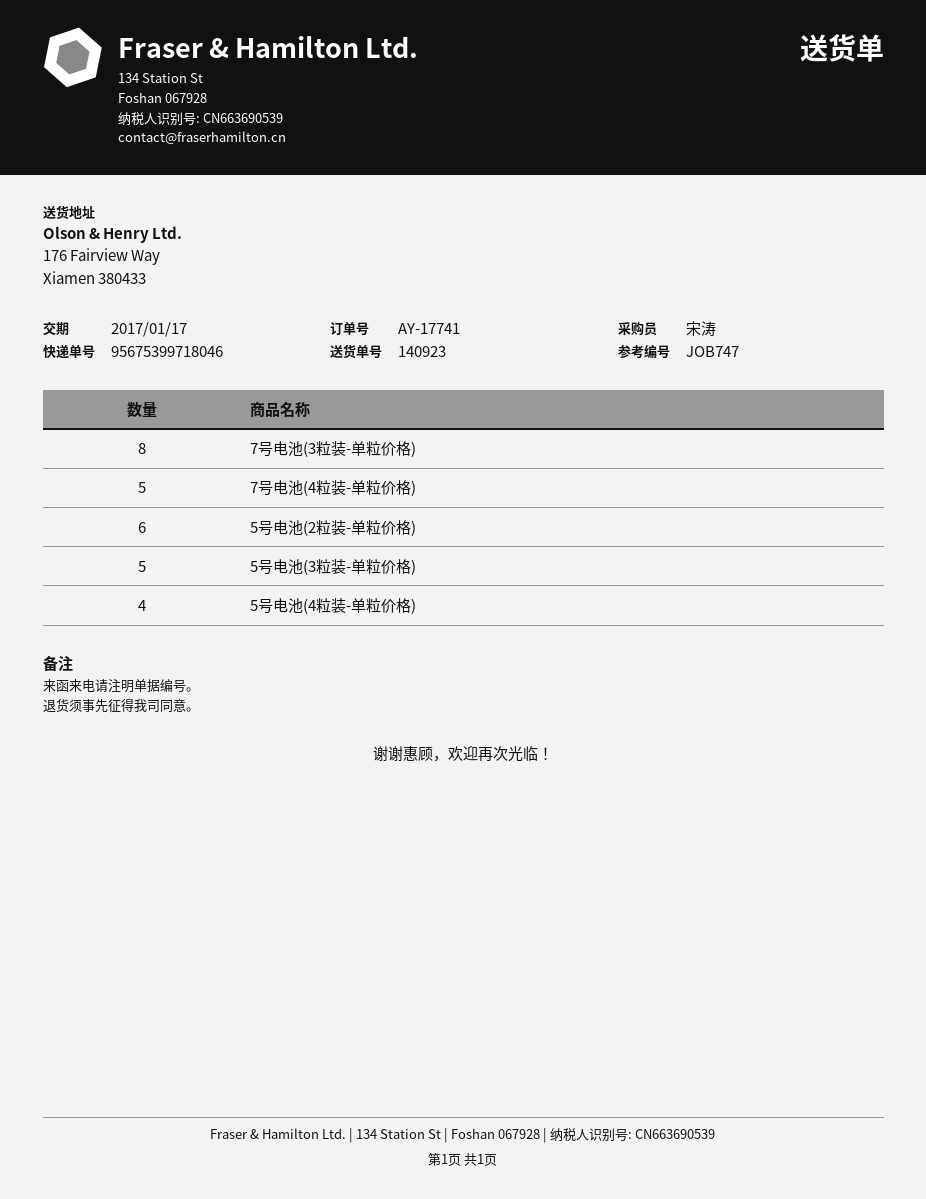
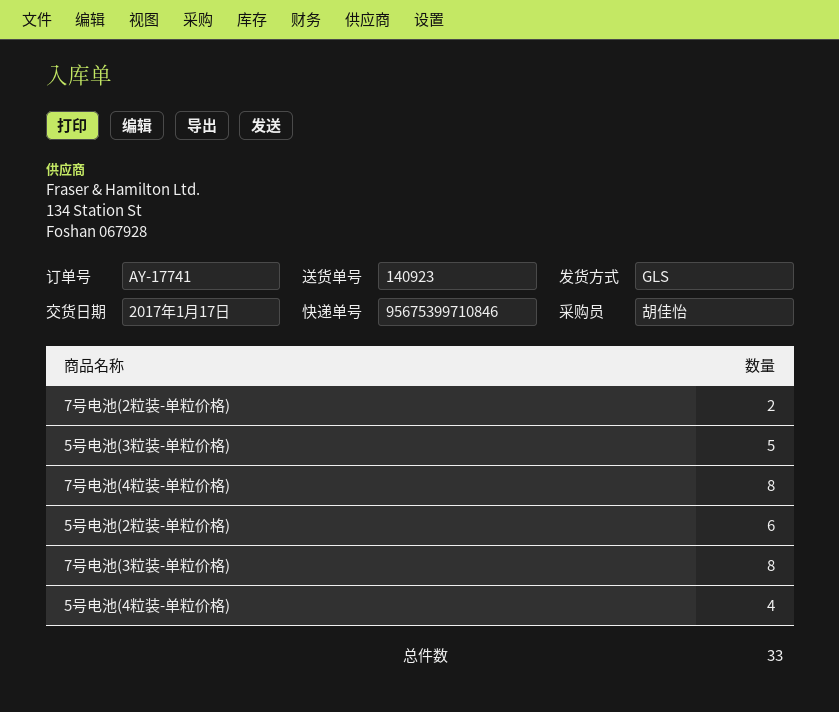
ordered by: 宋涛 -> 胡佳怡
tracking number: 95675399718046 -> 95675399710846
7号电池(4粒装-单粒价格): 5 -> 8
7号电池(2粒装-单粒价格): none -> 2

